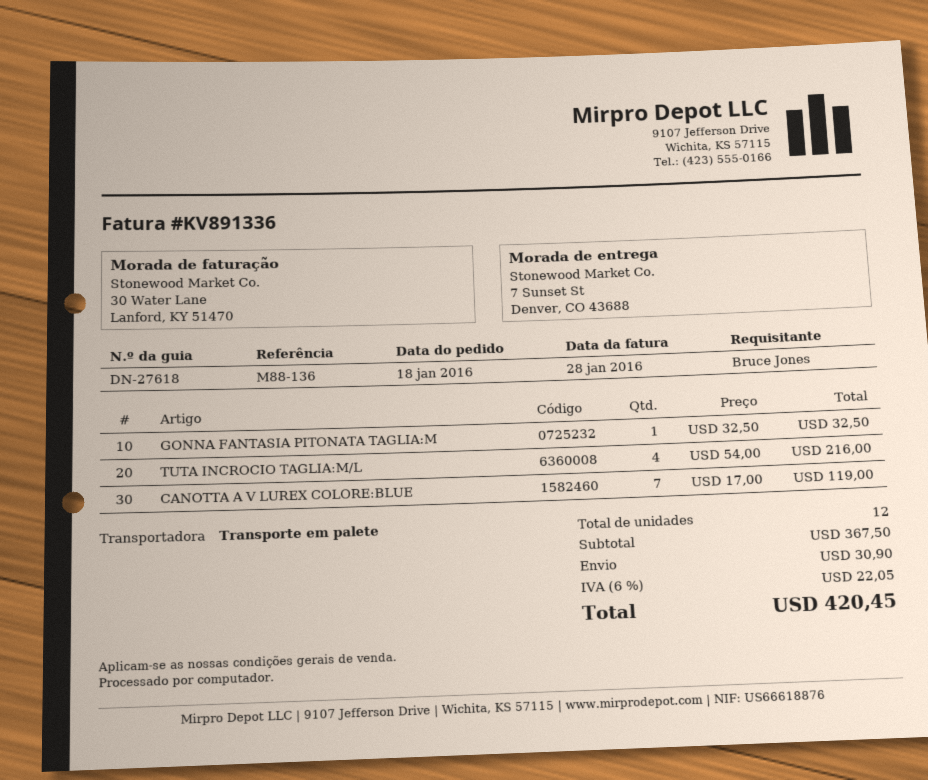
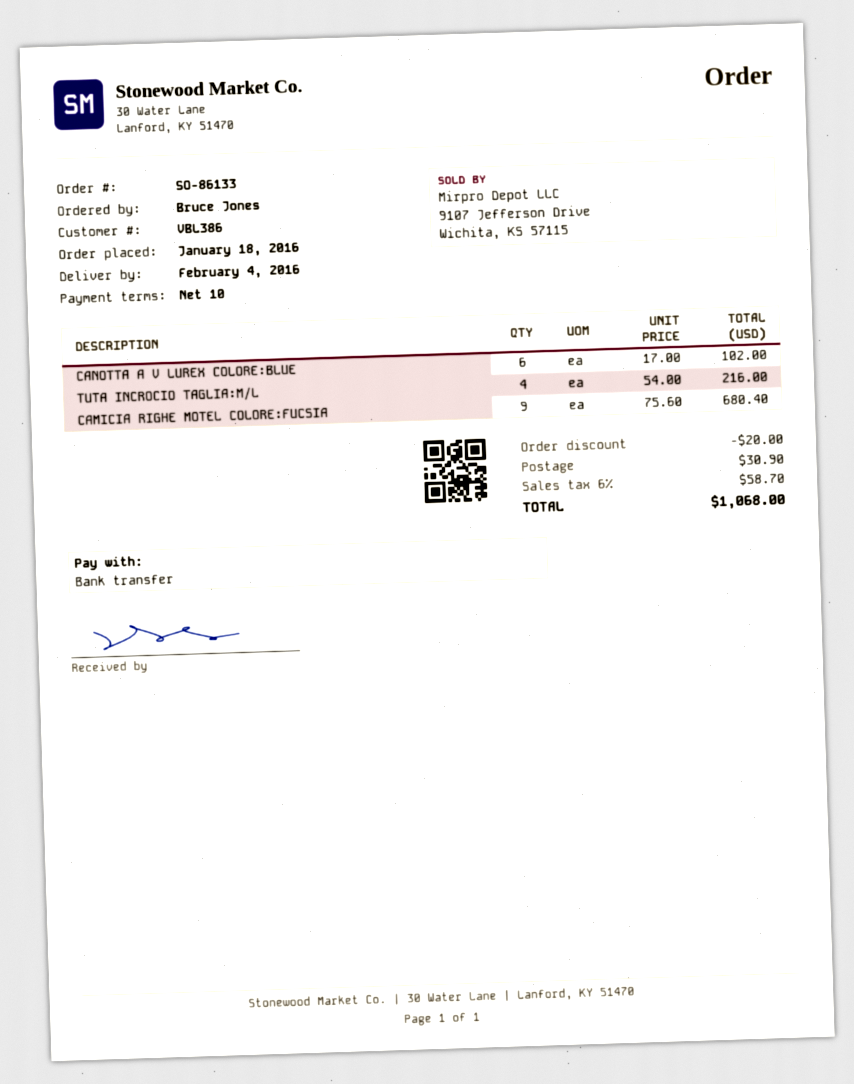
GONNA FANTASIA PITONATA TAGLIA:M: 1 x 32.50 = 32.50 -> none
CANOTTA A V LUREX COLORE:BLUE: 7 x 17.00 = 119.00 -> 6 x 17.00 = 102.00
CAMICIA RIGHE MOTEL COLORE:FUCSIA: none -> 9 x 75.60 = 680.40
discount: none -> 20.00
tax: 6% = 22.05 -> 6% = 58.70
total: 420.45 -> 1068.00

